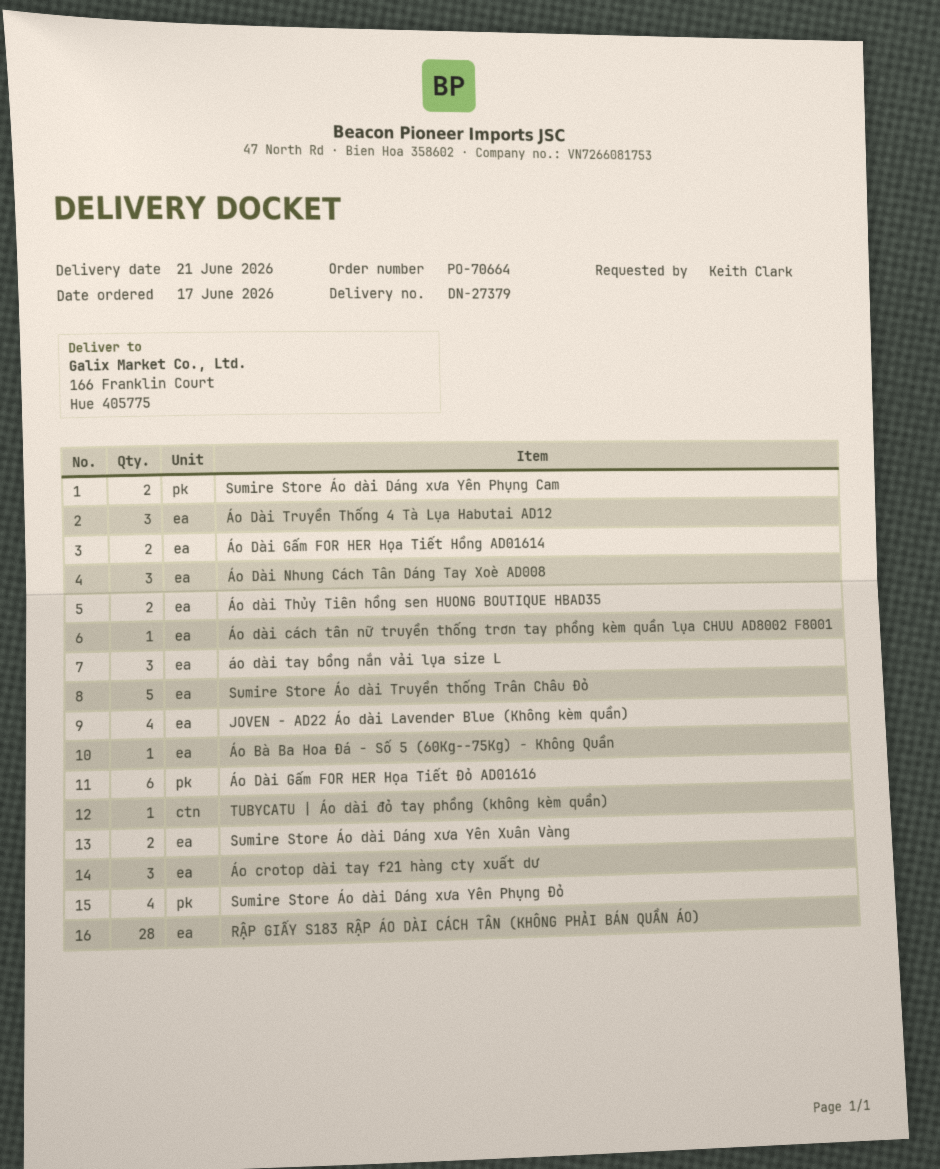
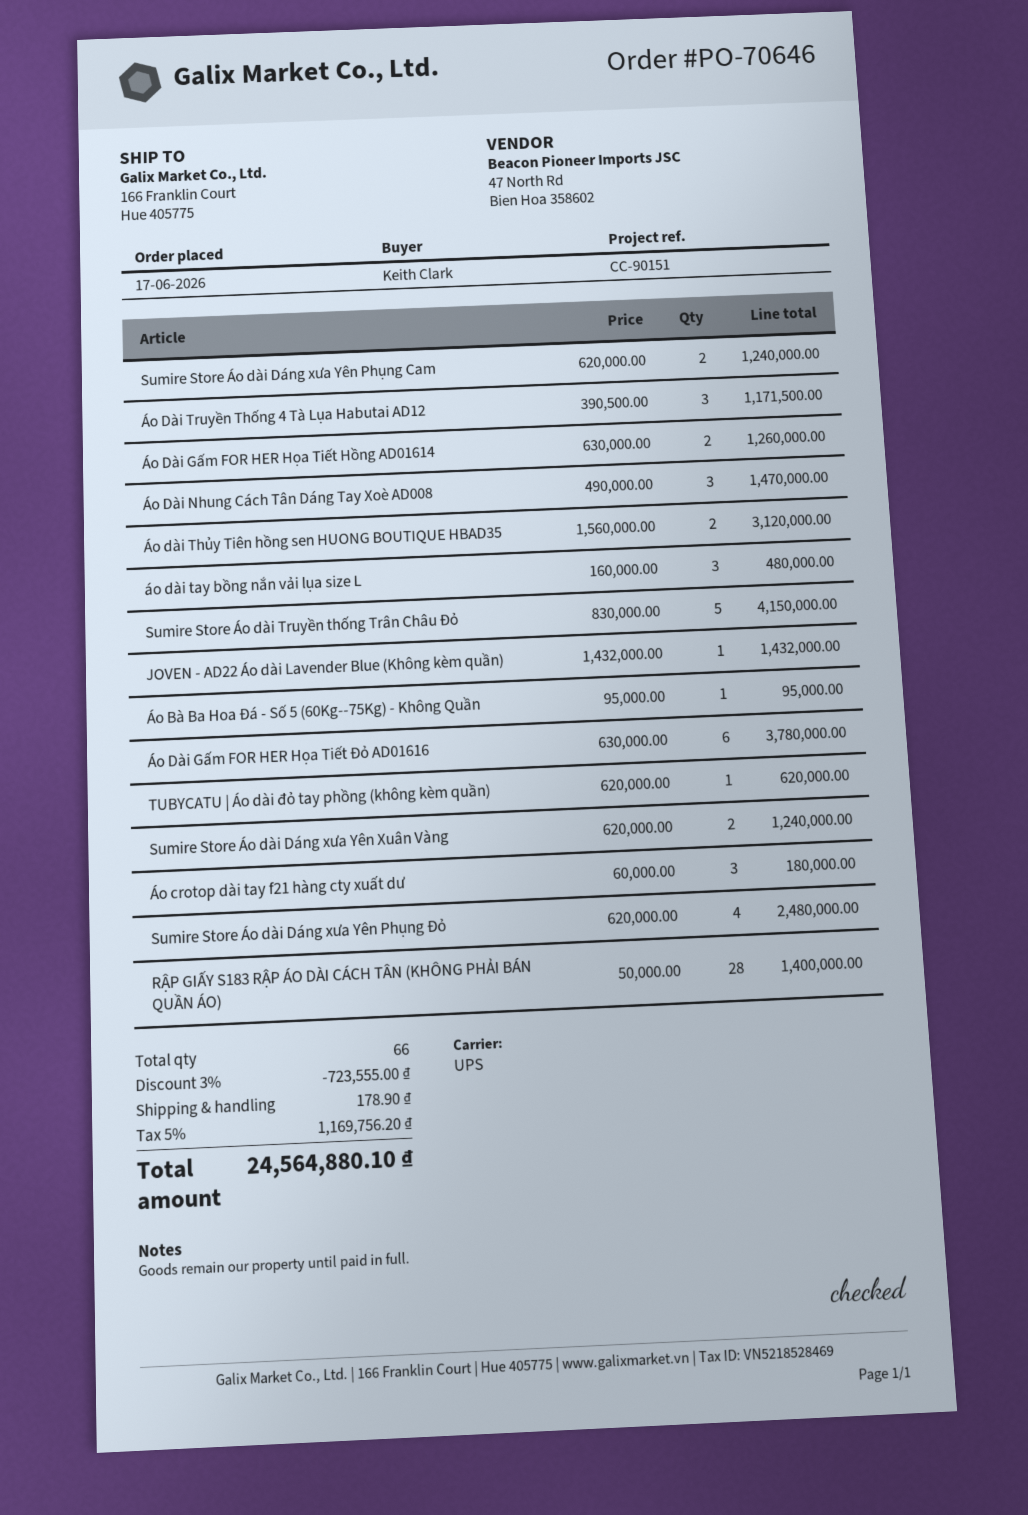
order number: PO-70664 -> PO-70646
Áo dài cách tân nữ truyền thống trơn tay phồng kèm quần lụa CHUU AD8002 F8001: 1 -> none
JOVEN - AD22 Áo dài Lavender Blue (Không kèm quần): 4 -> 1

